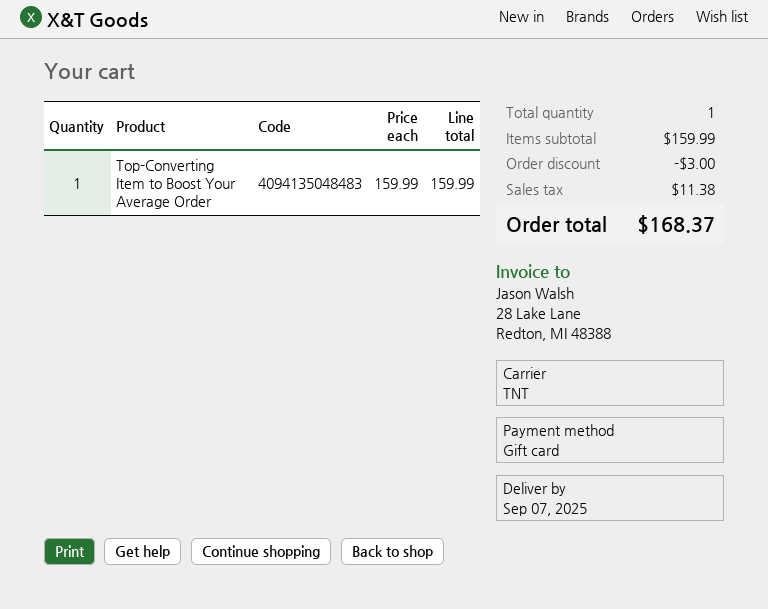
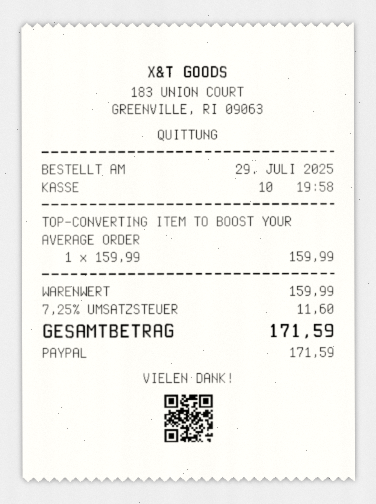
payment method: gift card -> PayPal
discount: 3.00 -> none
tax: 11.38 -> 11.60
total: 168.37 -> 171.59

